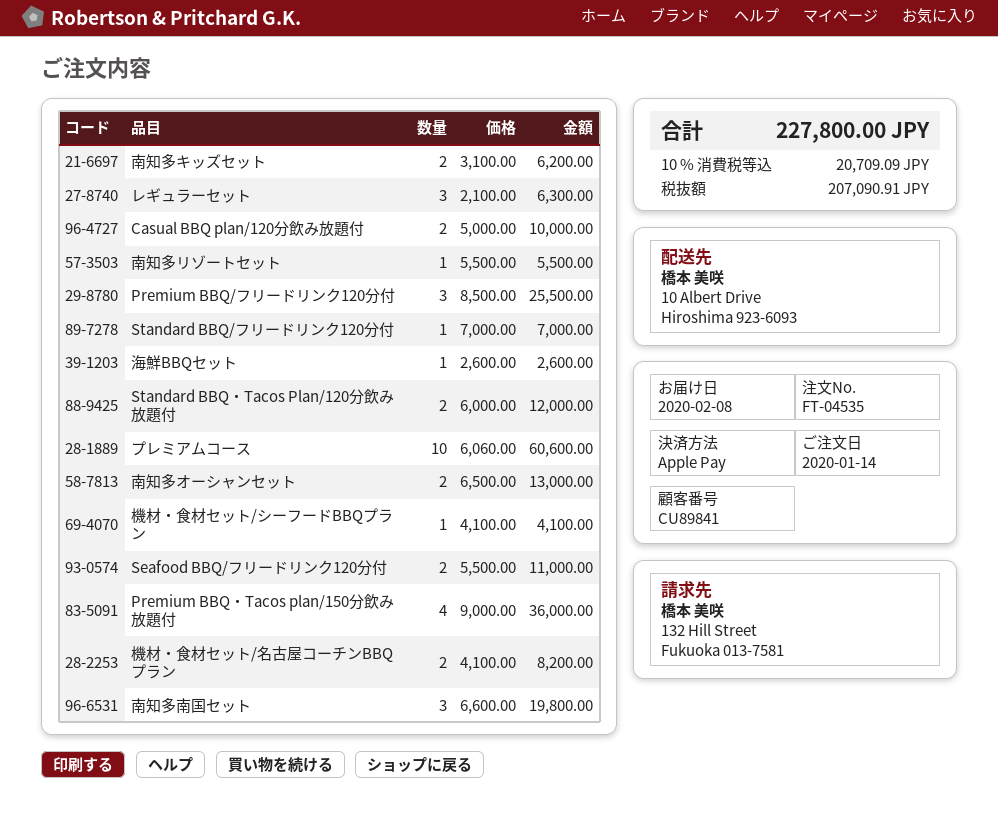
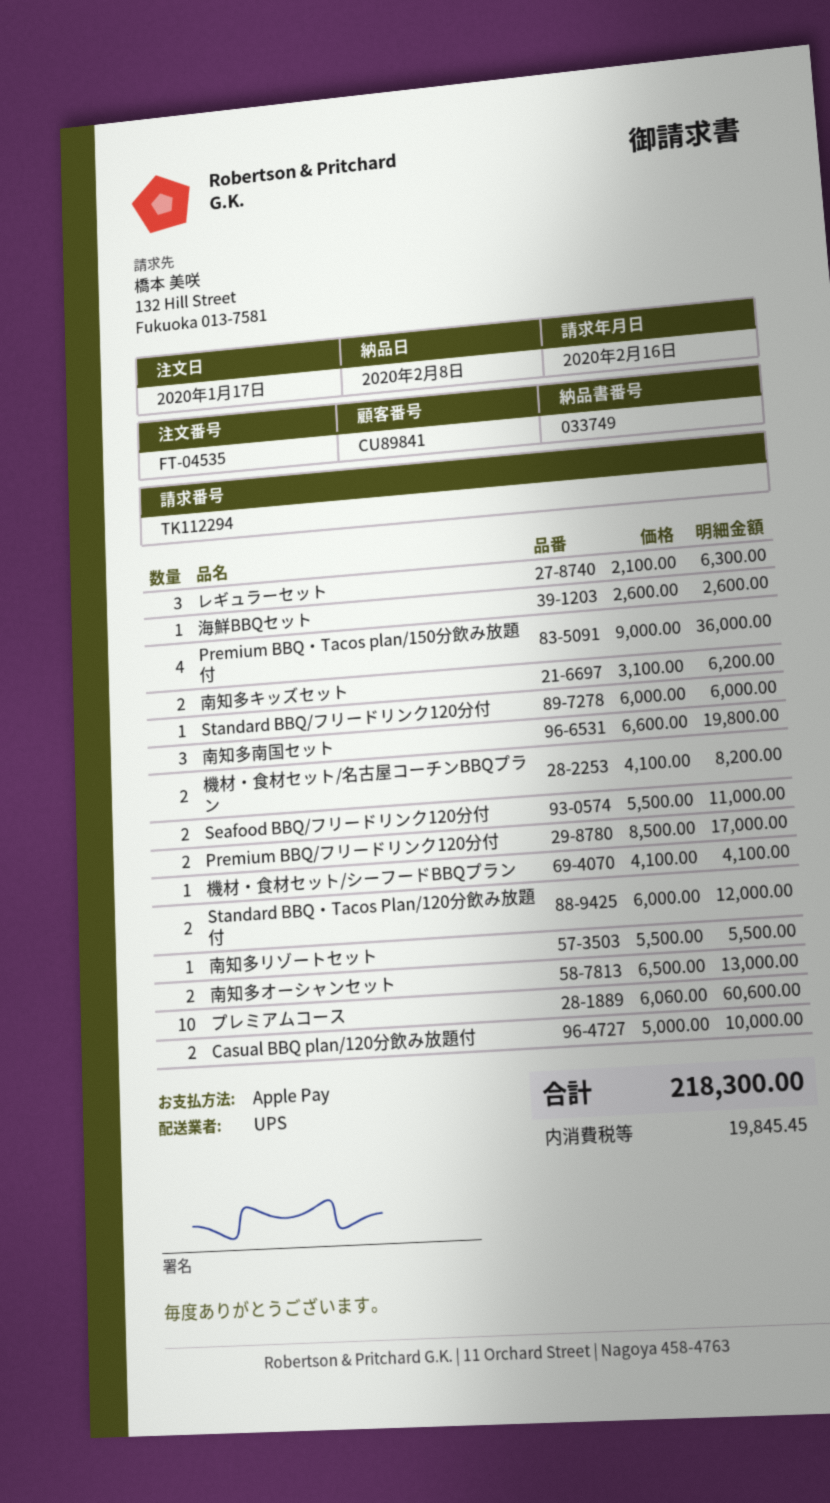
order date: 2020-01-14 -> 2020-01-17
Premium BBQ/フリードリンク120分付: 3 x 8500.00 = 25500.00 -> 2 x 8500.00 = 17000.00
Standard BBQ/フリードリンク120分付: 1 x 7000.00 = 7000.00 -> 1 x 6000.00 = 6000.00
tax: 20709.09 -> 19845.45
total: 227800.00 -> 218300.00

